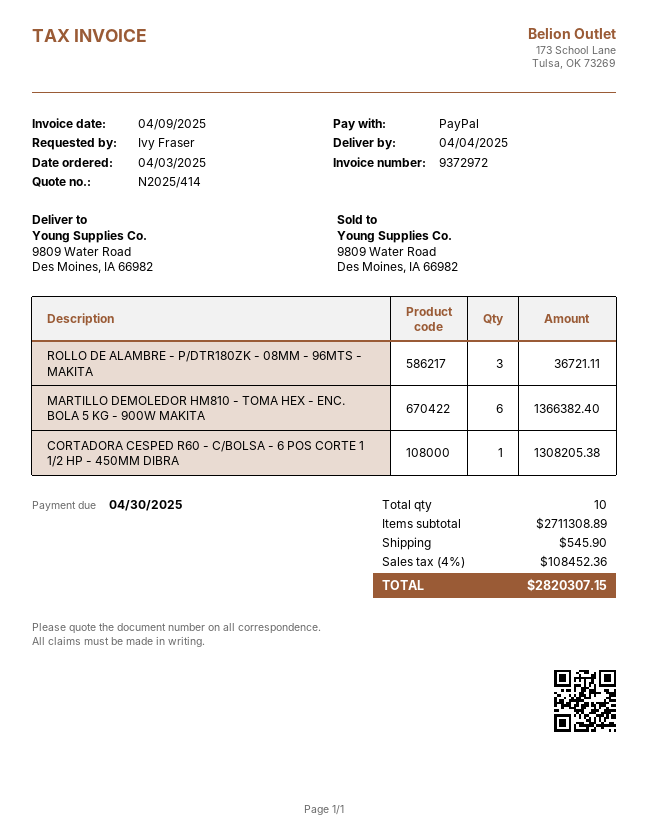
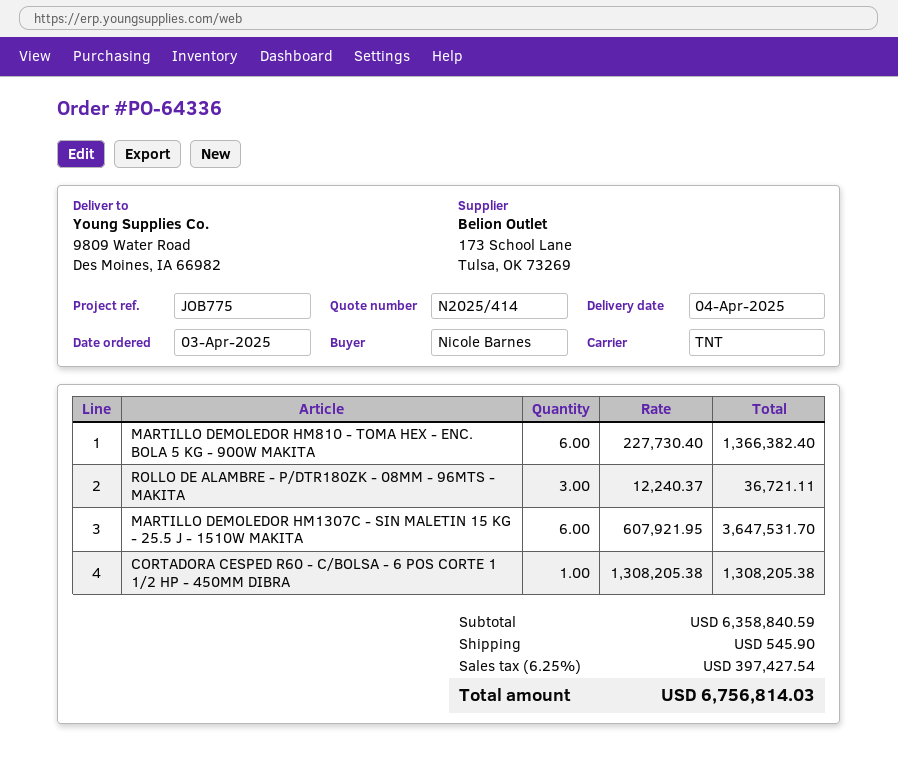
ordered by: Ivy Fraser -> Nicole Barnes
MARTILLO DEMOLEDOR HM1307C - SIN MALETIN 15 KG - 25.5 J - 1510W MAKITA: none -> 6 for 3647531.70
subtotal: 2711308.89 -> 6358840.59
tax: 4% = 108452.36 -> 6.25% = 397427.54
total: 2820307.15 -> 6756814.03

